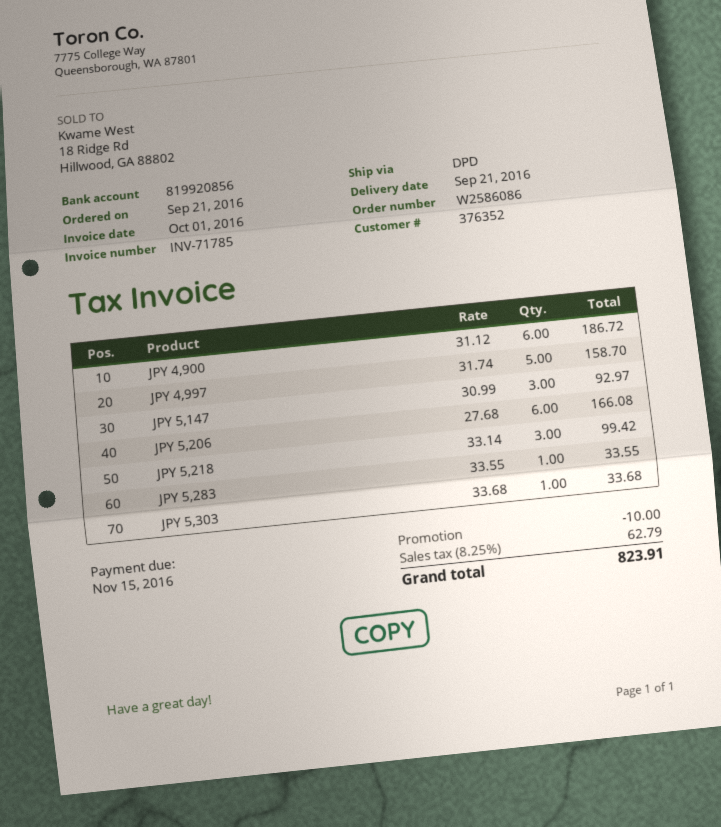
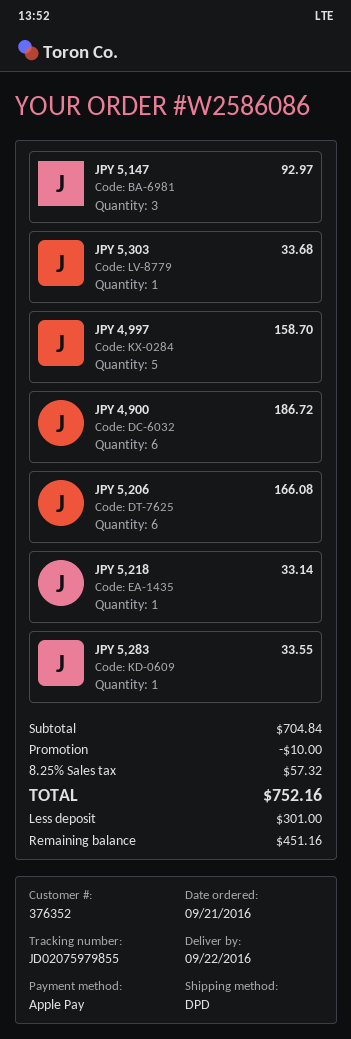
delivery date: 2016-09-21 -> 2016-09-22
JPY 5,218: 3 for 99.42 -> 1 for 33.14
tax: 8.25% = 62.79 -> 8.25% = 57.32
total: 823.91 -> 752.16

